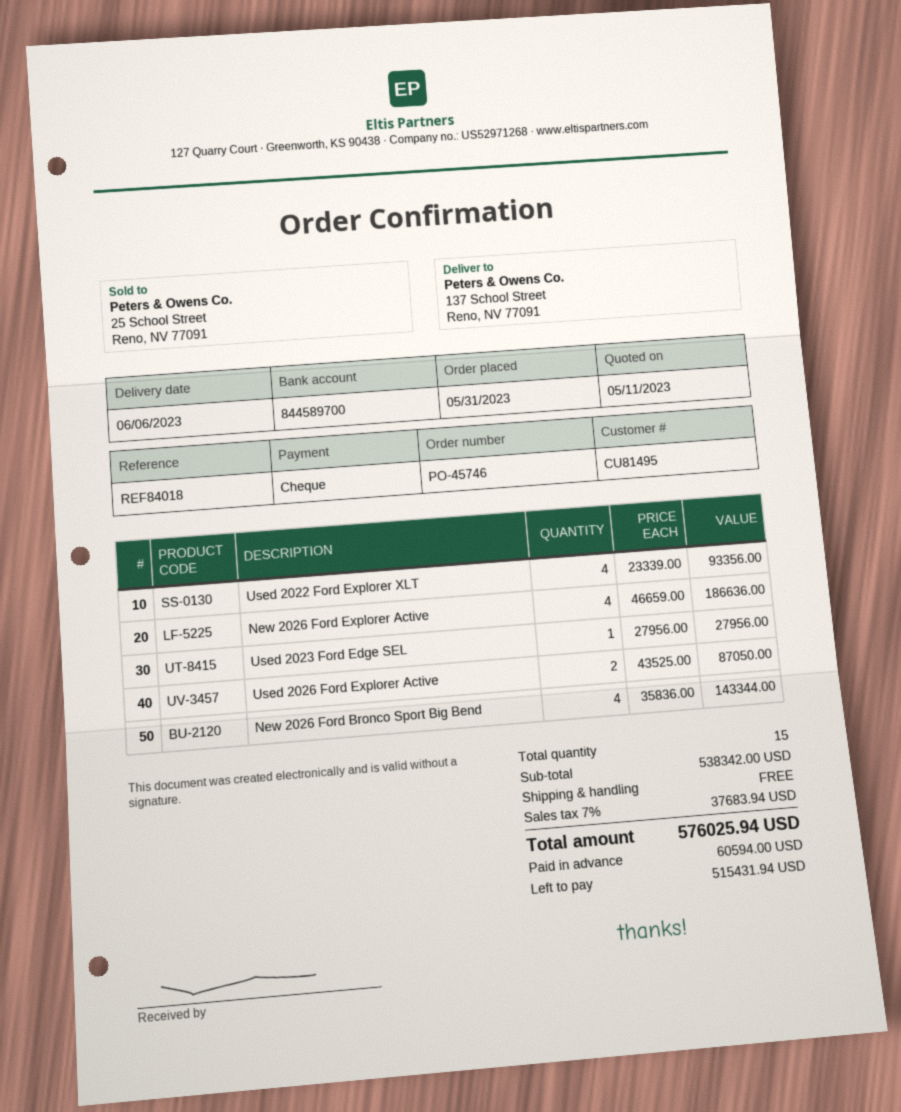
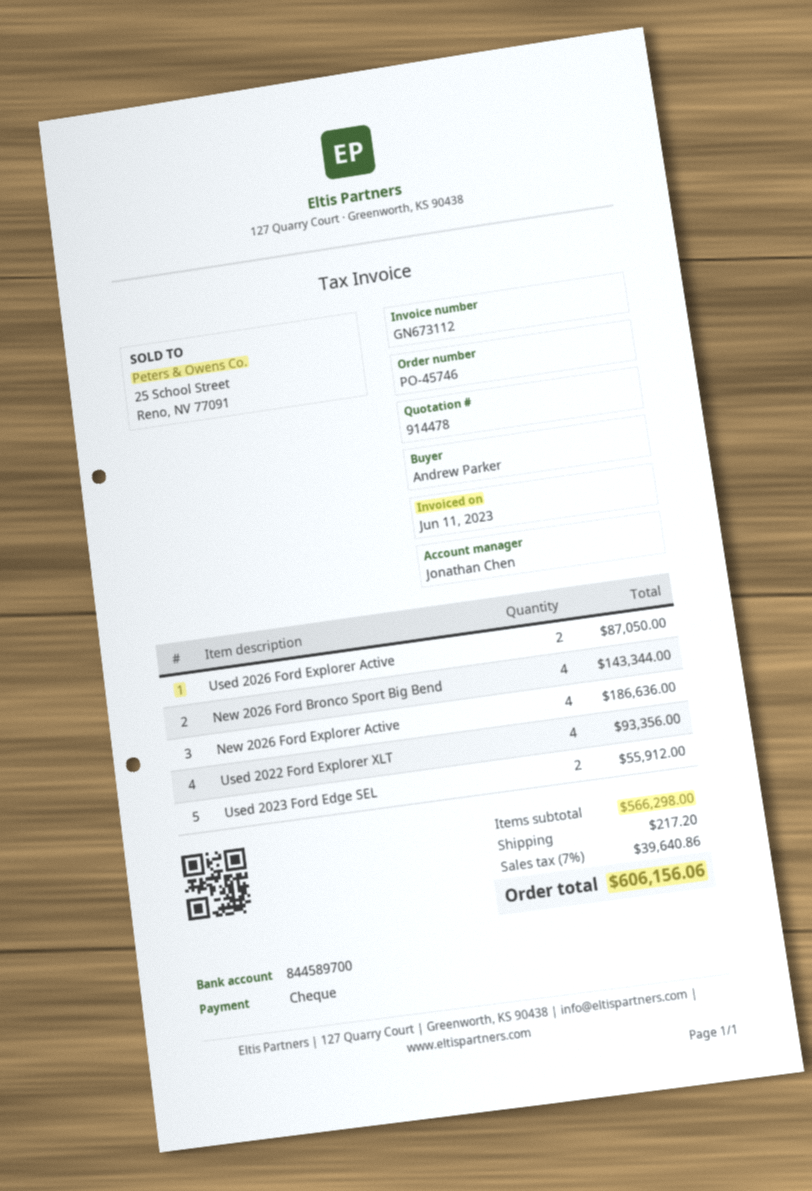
Used 2023 Ford Edge SEL: 1 for 27956.00 -> 2 for 55912.00
subtotal: 538342.00 -> 566298.00
shipping: 0.00 -> 217.20
tax: 7% = 37683.94 -> 7% = 39640.86
total: 576025.94 -> 606156.06

